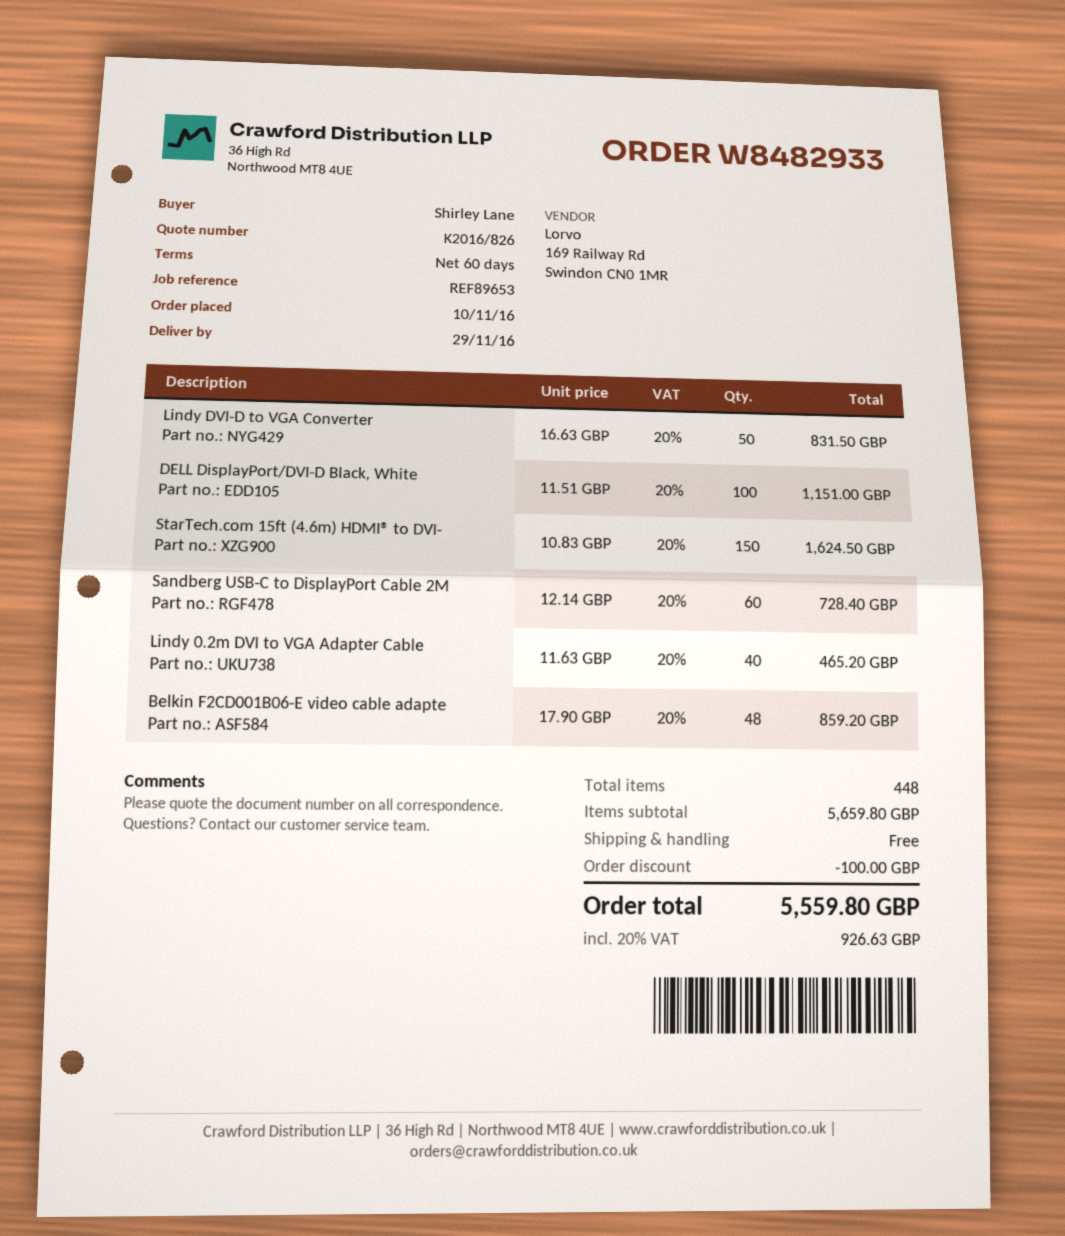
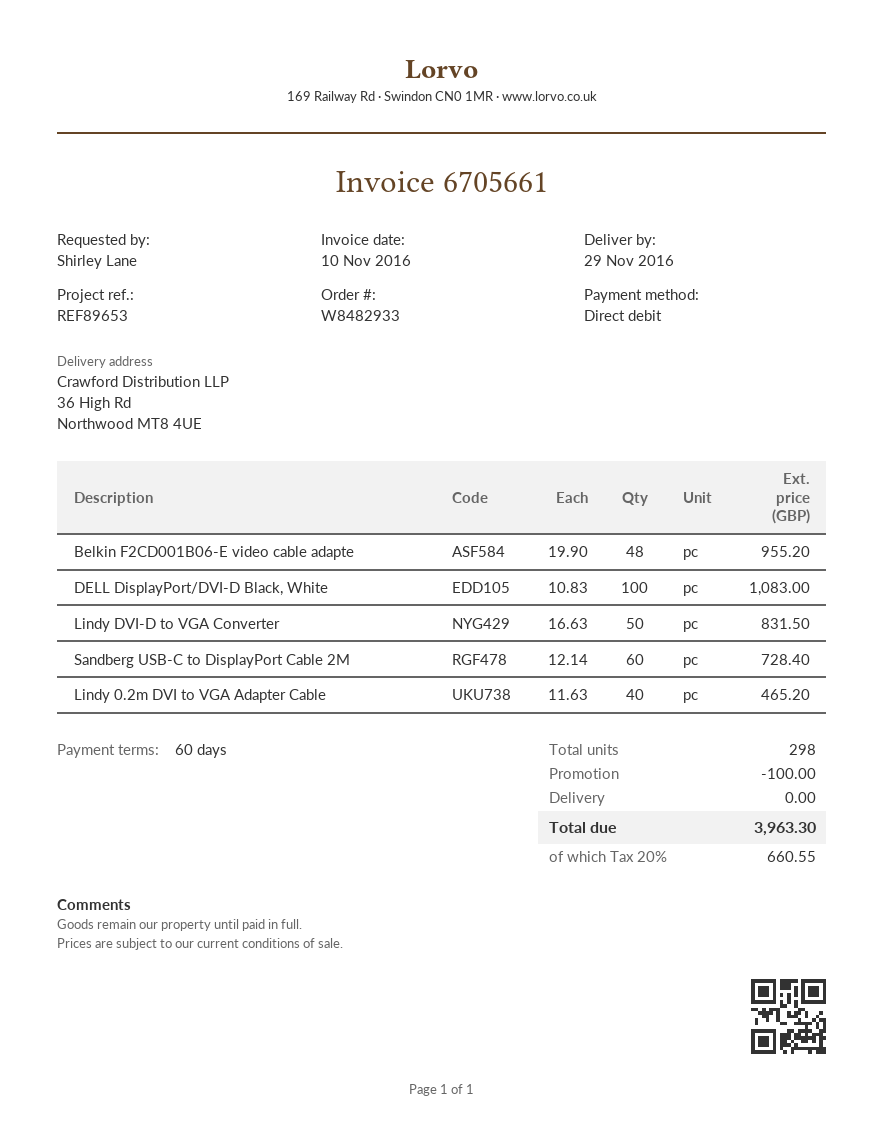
DELL DisplayPort/DVI-D Black, White: 100 x 11.51 = 1151.00 -> 100 x 10.83 = 1083.00
StarTech.com 15ft (4.6m) HDMI® to DVI-: 150 x 10.83 = 1624.50 -> none
Belkin F2CD001B06-E video cable adapte: 48 x 17.90 = 859.20 -> 48 x 19.90 = 955.20
total quantity: 448 -> 298
tax: 20% = 926.63 -> 20% = 660.55
total: 5559.80 -> 3963.30

